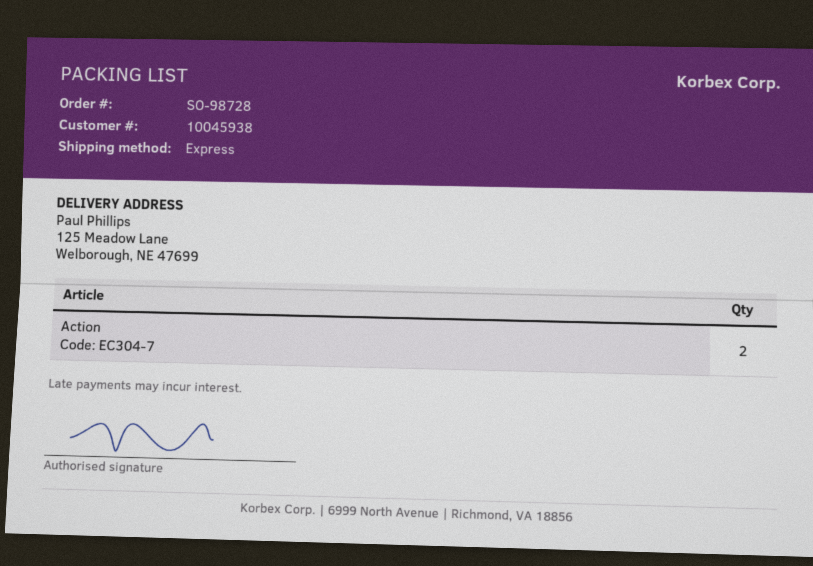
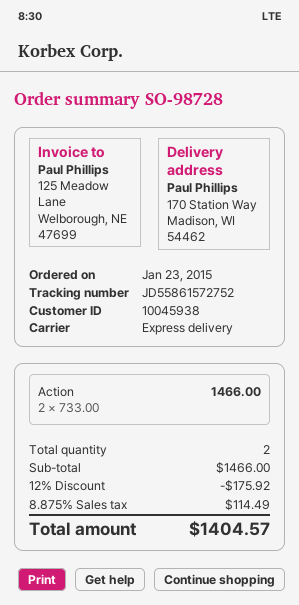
ship to: 125 Meadow Lane, Welborough, NE 47699 -> 170 Station Way, Madison, WI 54462

